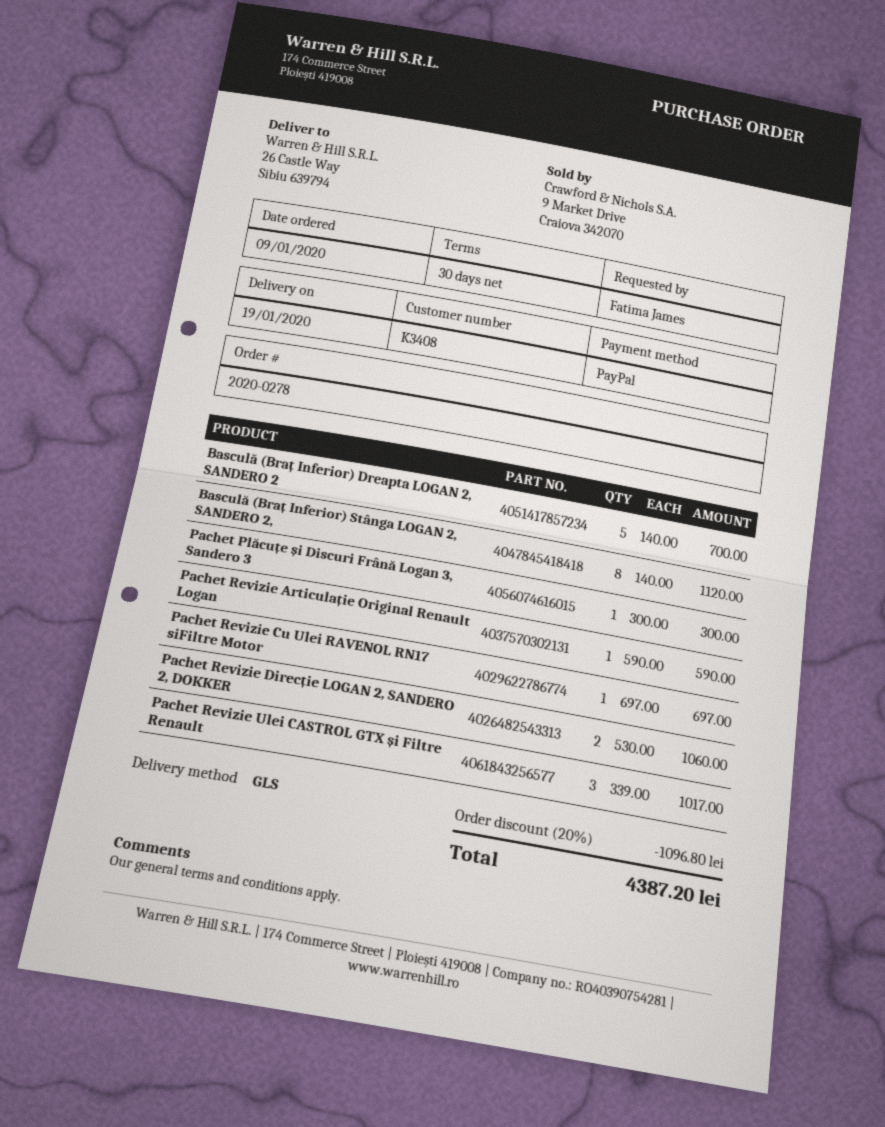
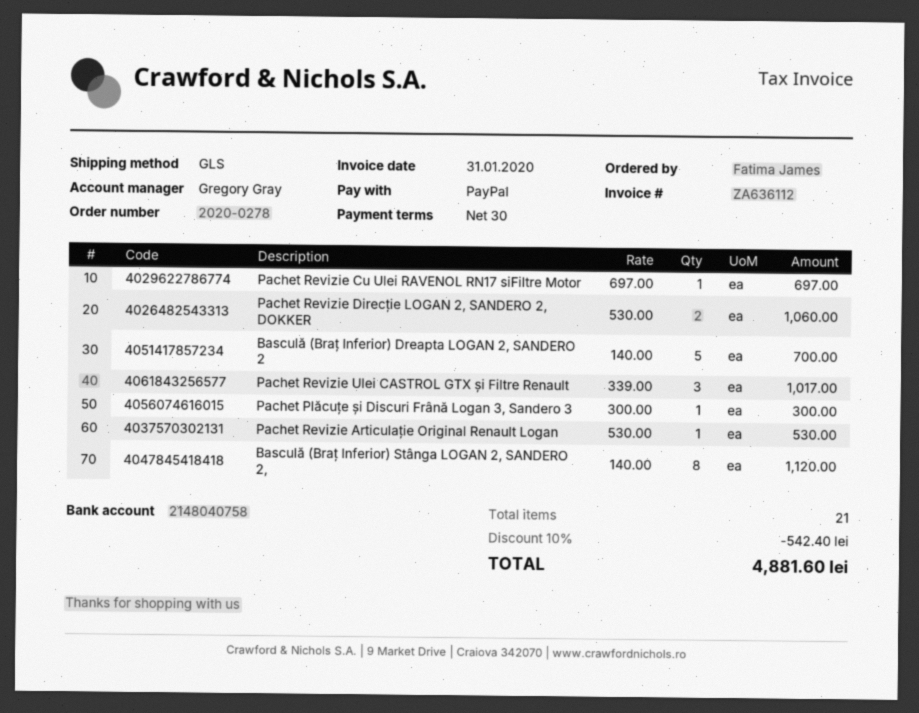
Pachet Revizie Articulație Original Renault Logan: 1 x 590.00 = 590.00 -> 1 x 530.00 = 530.00
discount: 20% = 1096.80 -> 10% = 542.40
total: 4387.20 -> 4881.60

